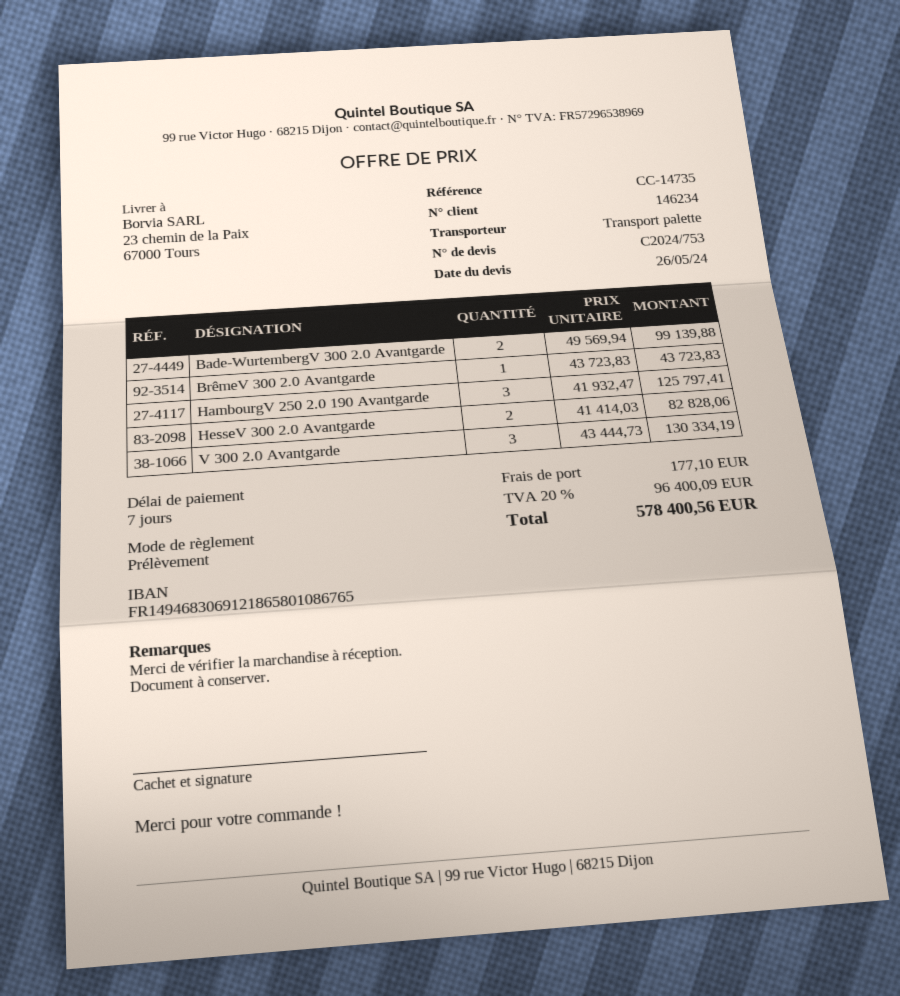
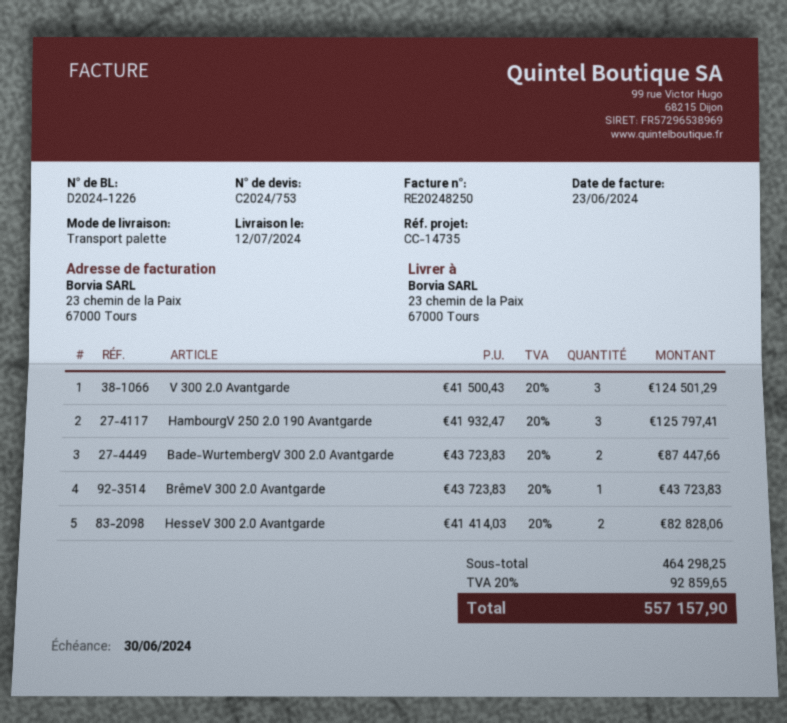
Bade-WurtembergV 300 2.0 Avantgarde: 2 x 49569.94 = 99139.88 -> 2 x 43723.83 = 87447.66
V 300 2.0 Avantgarde: 3 x 43444.73 = 130334.19 -> 3 x 41500.43 = 124501.29
shipping: 177.10 -> none
tax: 20% = 96400.09 -> 20% = 92859.65
total: 578400.56 -> 557157.90

